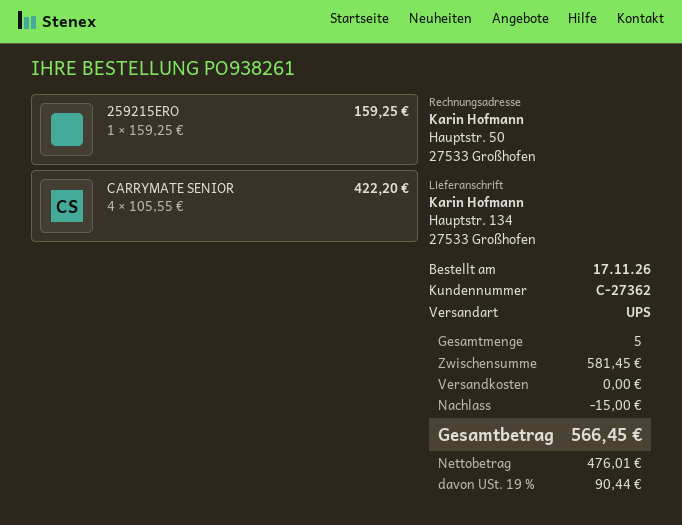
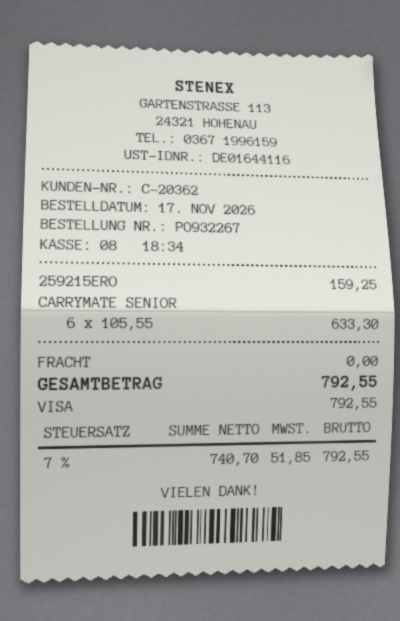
order number: PO938261 -> PO932267
customer number: C-27362 -> C-20362
CARRYMATE SENIOR: 4 x 105.55 = 422.20 -> 6 x 105.55 = 633.30
discount: 15.00 -> none
net: 476.01 -> 740.70
tax: 19% = 90.44 -> 7% = 51.85
total: 566.45 -> 792.55

